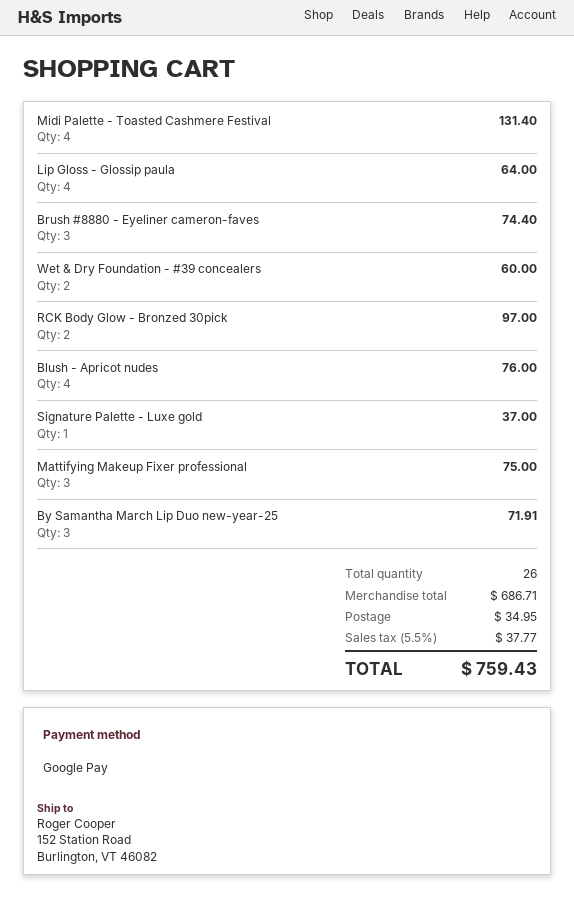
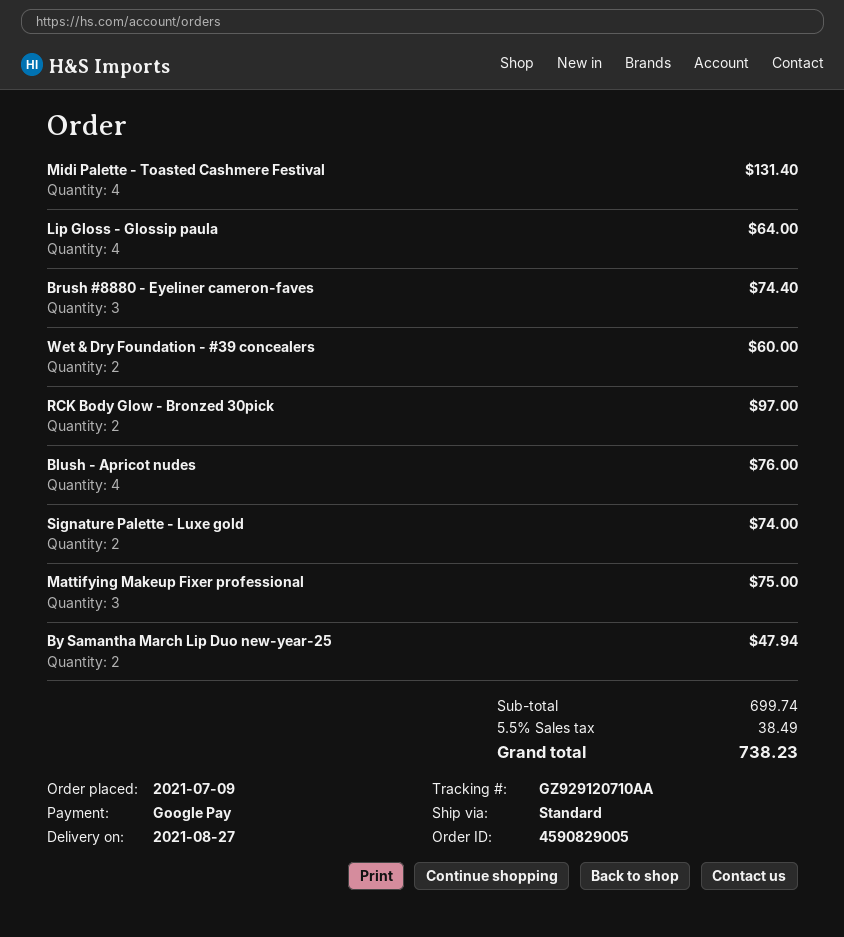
Signature Palette - Luxe gold: 1 for 37.00 -> 2 for 74.00
By Samantha March Lip Duo new-year-25: 3 for 71.91 -> 2 for 47.94
subtotal: 686.71 -> 699.74
shipping: 34.95 -> none
tax: 5.5% = 37.77 -> 5.5% = 38.49
total: 759.43 -> 738.23

